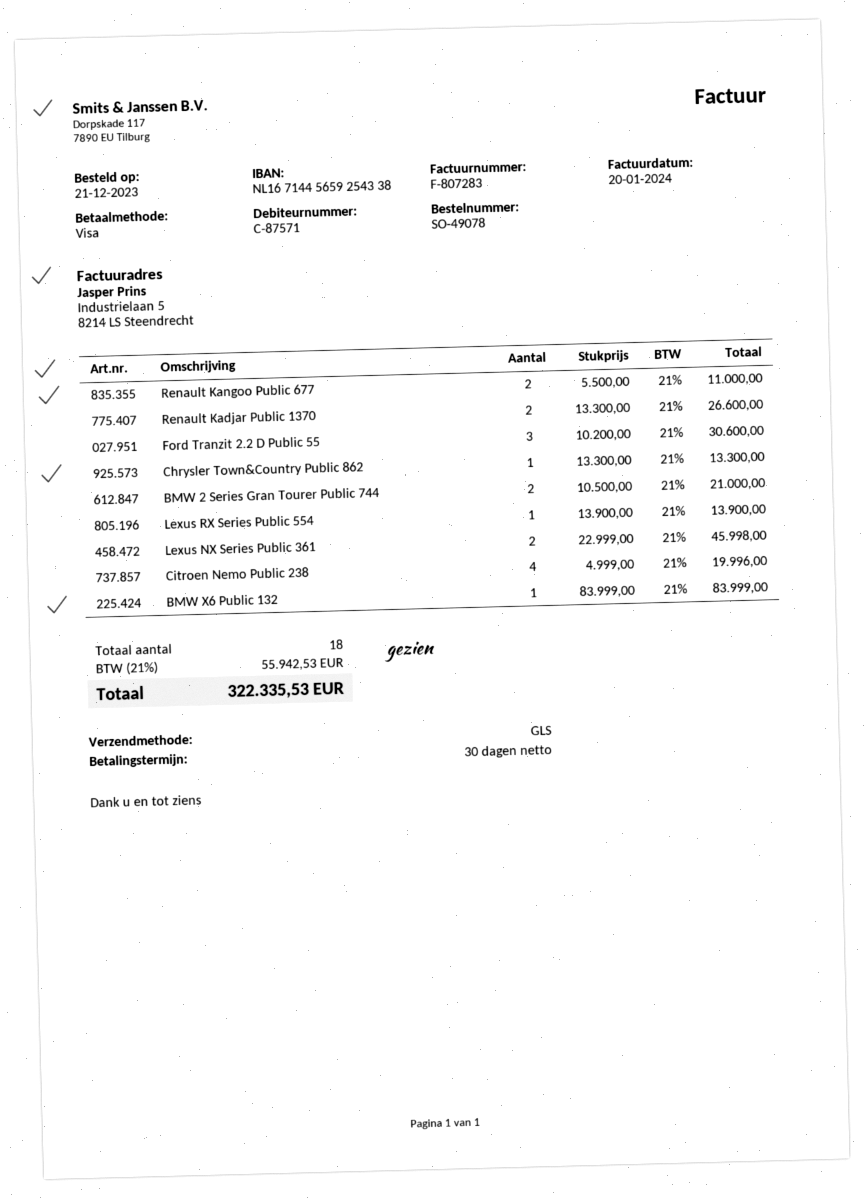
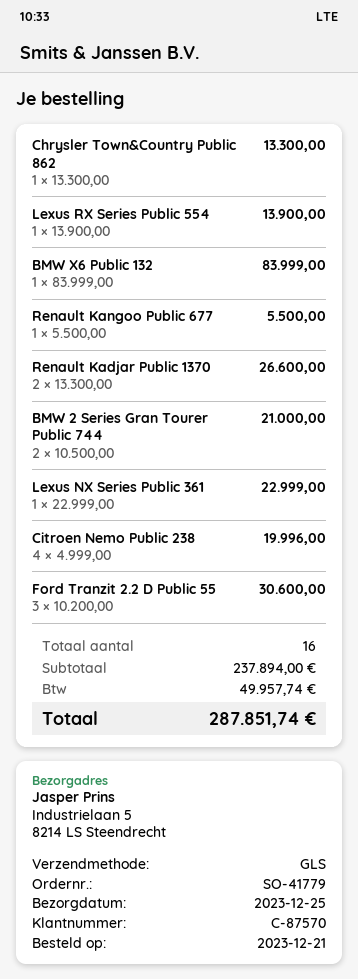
order number: SO-49078 -> SO-41779
customer number: C-87571 -> C-87570
Renault Kangoo Public 677: 2 x 5500.00 = 11000.00 -> 1 x 5500.00 = 5500.00
Lexus NX Series Public 361: 2 x 22999.00 = 45998.00 -> 1 x 22999.00 = 22999.00
total quantity: 18 -> 16
tax: 55942.53 -> 49957.74
total: 322335.53 -> 287851.74

